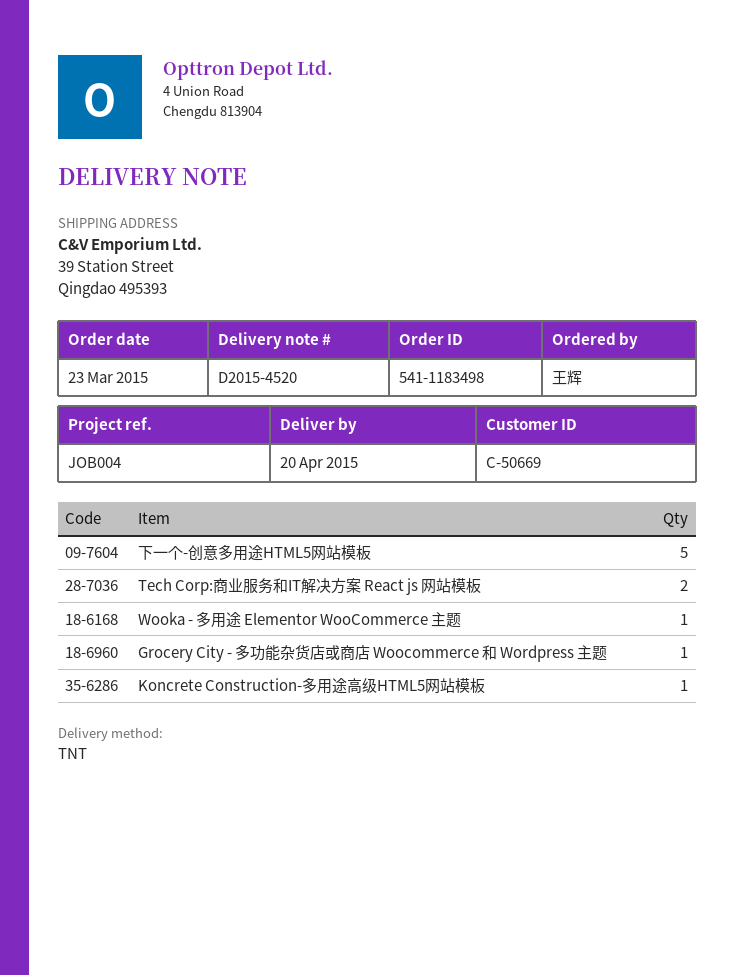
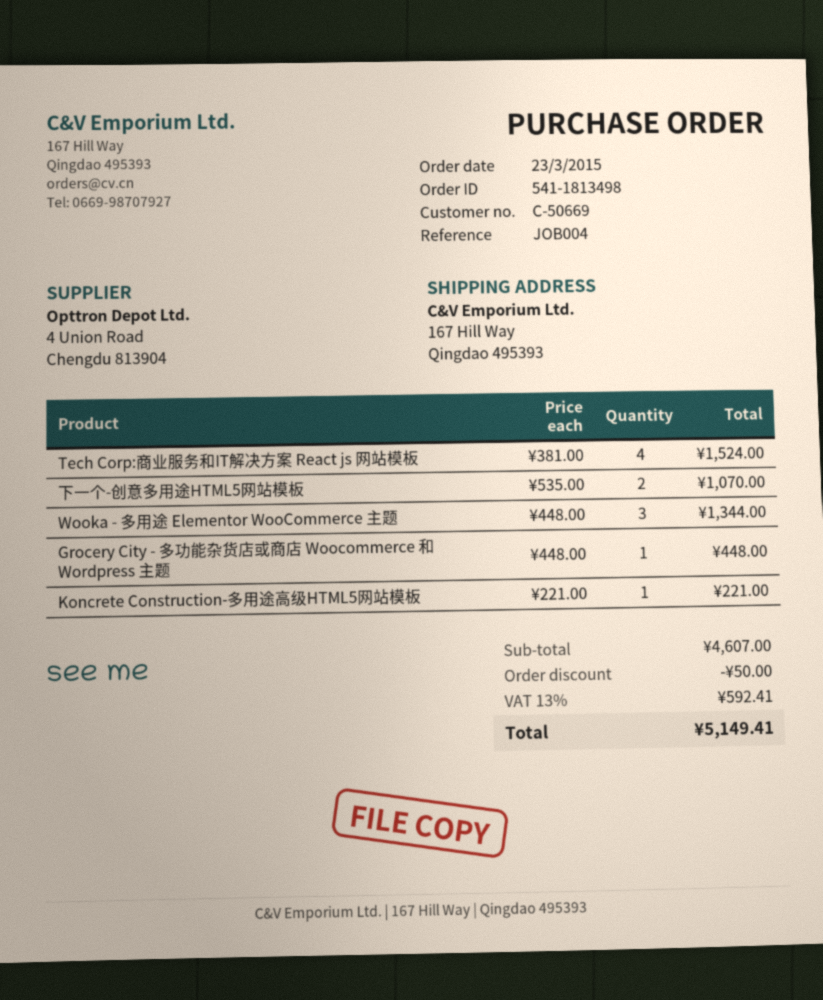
order number: 541-1183498 -> 541-1813498
ship to: 39 Station Street, Qingdao 495393 -> 167 Hill Way, Qingdao 495393
下一个-创意多用途HTML5网站模板: 5 -> 2
Tech Corp:商业服务和IT解决方案 React js 网站模板: 2 -> 4
Wooka - 多用途 Elementor WooCommerce 主题: 1 -> 3

